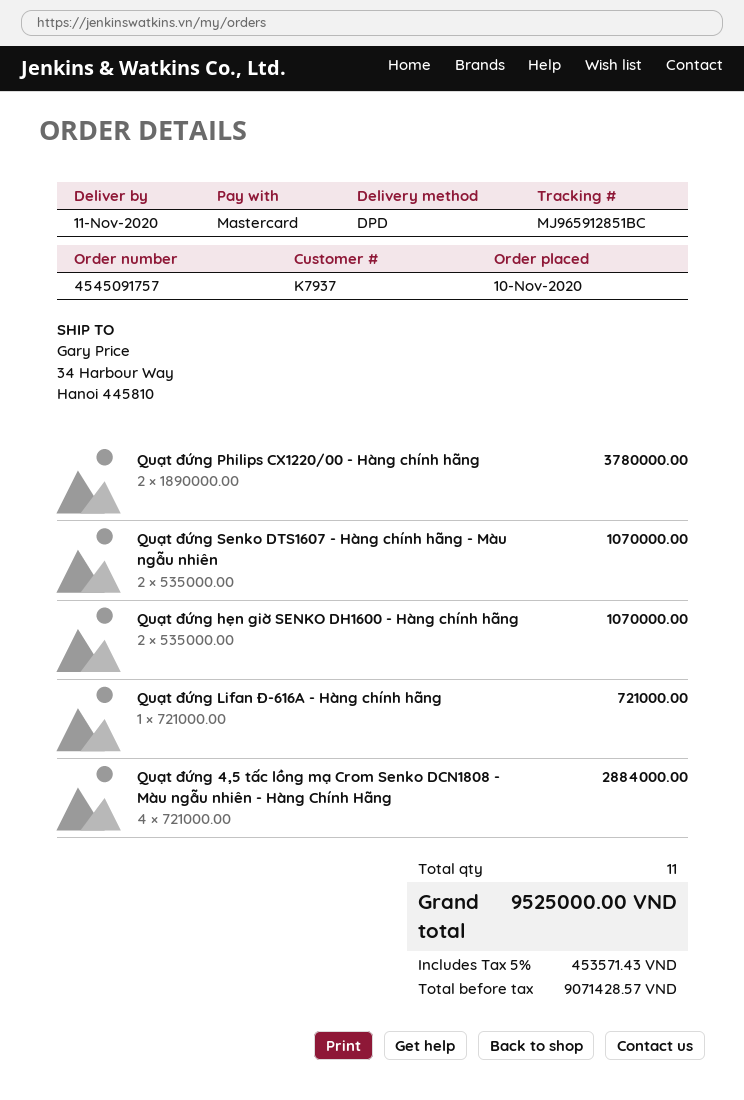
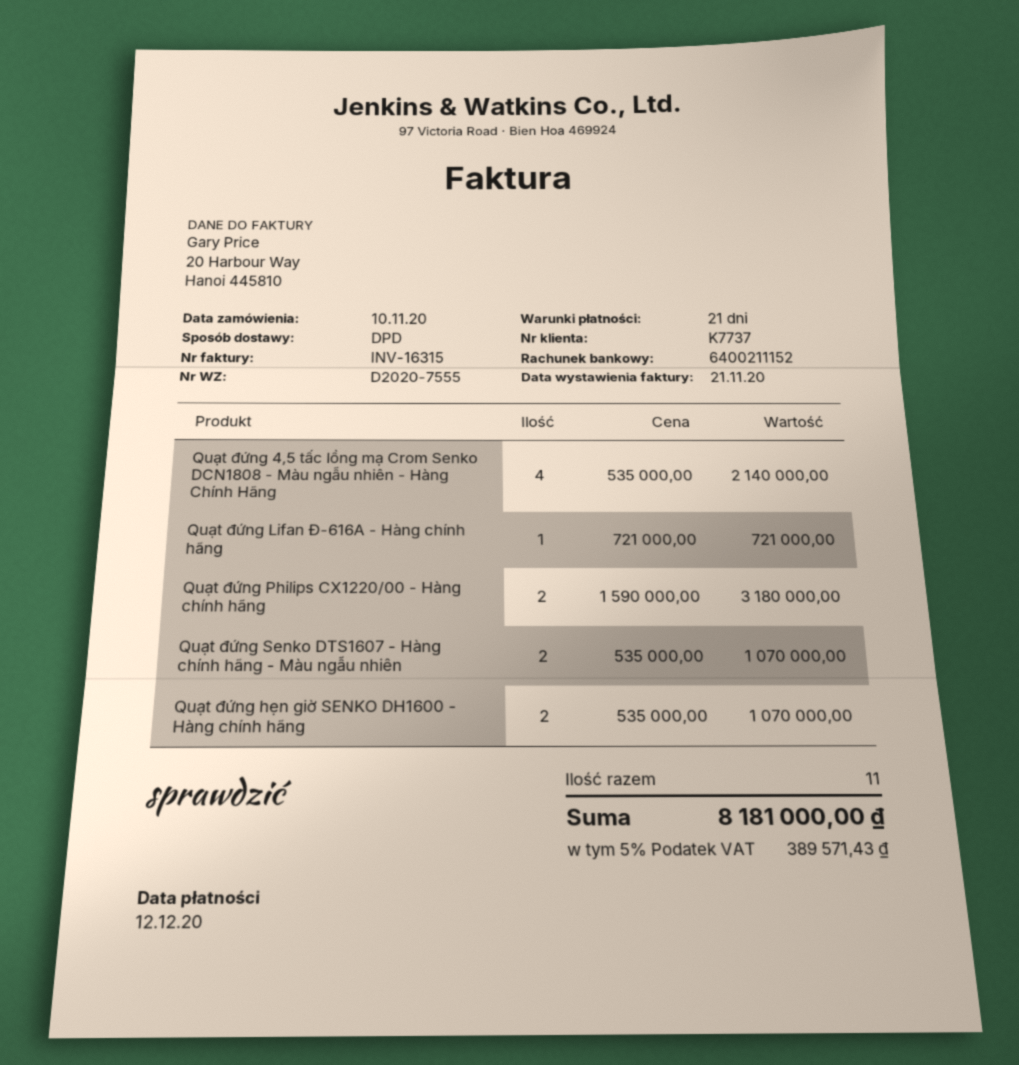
customer number: K7937 -> K7737
Quạt đứng Philips CX1220/00 - Hàng chính hãng: 2 x 1890000.00 = 3780000.00 -> 2 x 1590000.00 = 3180000.00
Quạt đứng 4,5 tấc lồng mạ Crom Senko DCN1808 - Màu ngẫu nhiên - Hàng Chính Hãng: 4 x 721000.00 = 2884000.00 -> 4 x 535000.00 = 2140000.00
tax: 5% = 453571.43 -> 5% = 389571.43
total: 9525000.00 -> 8181000.00

